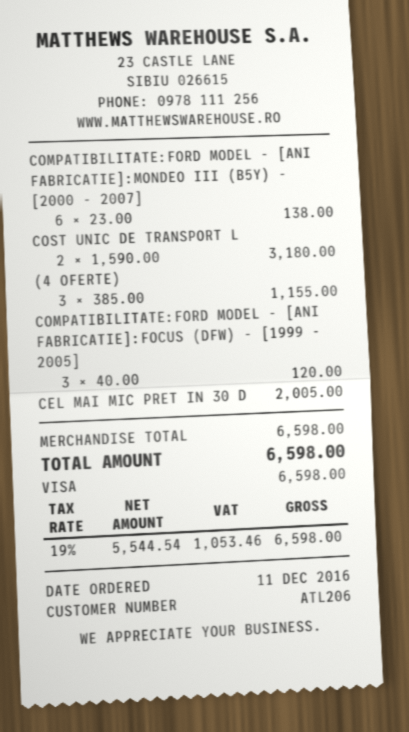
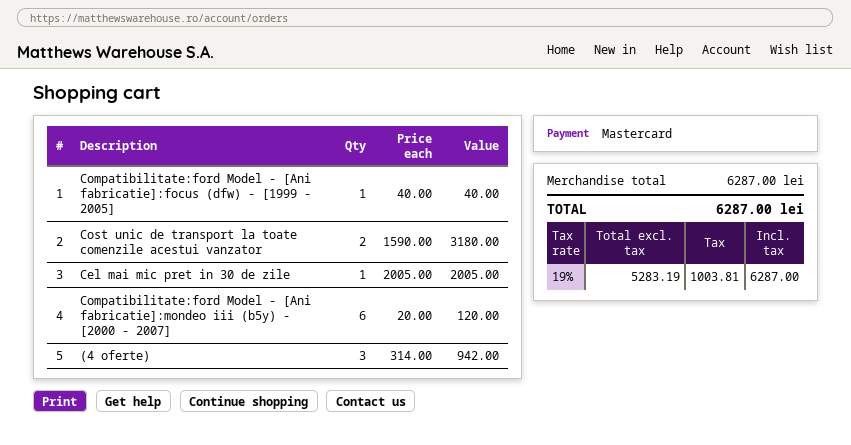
payment method: Visa -> Mastercard
COMPATIBILITATE:FORD MODEL - [ANI FABRICATIE]:MONDEO III (B5Y) - [2000 - 2007]: 6 x 23.00 = 138.00 -> 6 x 20.00 = 120.00
(4 OFERTE): 3 x 385.00 = 1155.00 -> 3 x 314.00 = 942.00
COMPATIBILITATE:FORD MODEL - [ANI FABRICATIE]:FOCUS (DFW) - [1999 - 2005]: 3 x 40.00 = 120.00 -> 1 x 40.00 = 40.00
subtotal: 6598.00 -> 6287.00
net: 5544.54 -> 5283.19
tax: 19% = 1053.46 -> 19% = 1003.81
total: 6598.00 -> 6287.00

